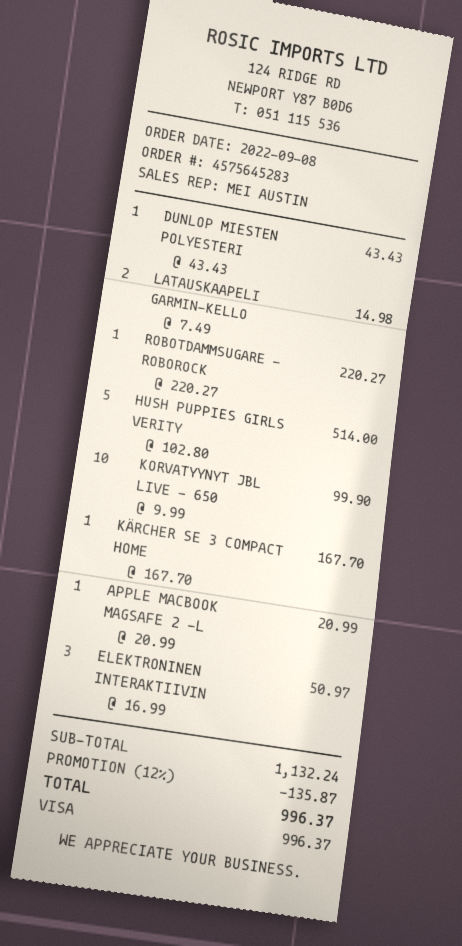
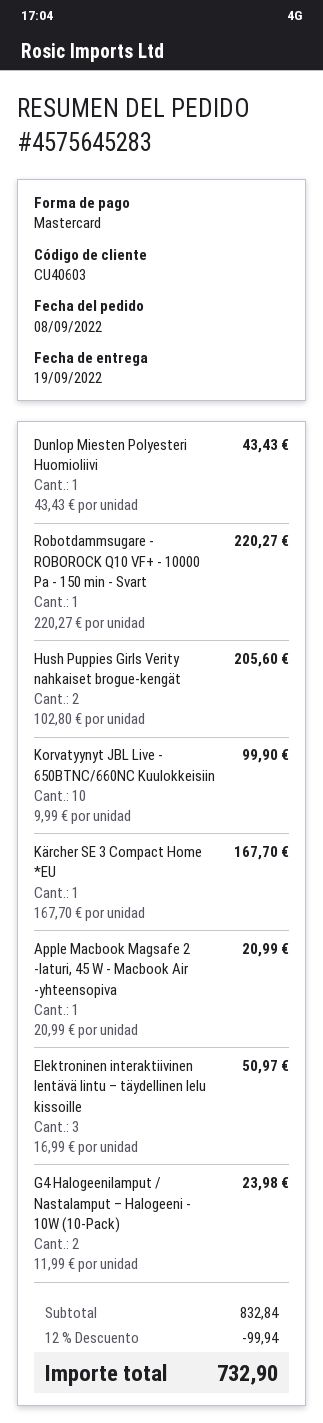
payment method: Visa -> Mastercard
LATAUSKAAPELI GARMIN-KELLO: 2 x 7.49 = 14.98 -> none
HUSH PUPPIES GIRLS VERITY: 5 x 102.80 = 514.00 -> 2 x 102.80 = 205.60
G4 Halogeenilamput / Nastalamput – Halogeeni - 10W (10-Pack): none -> 2 x 11.99 = 23.98
subtotal: 1132.24 -> 832.84
discount: 12% = 135.87 -> 12% = 99.94
total: 996.37 -> 732.90

